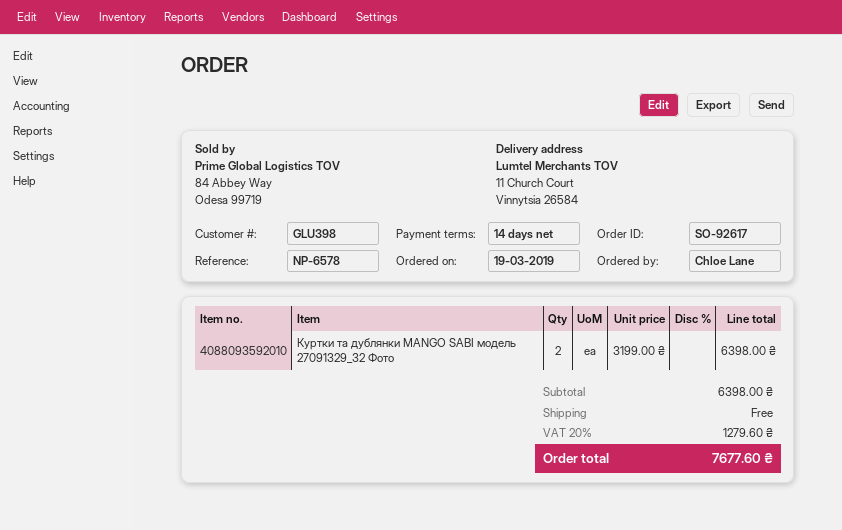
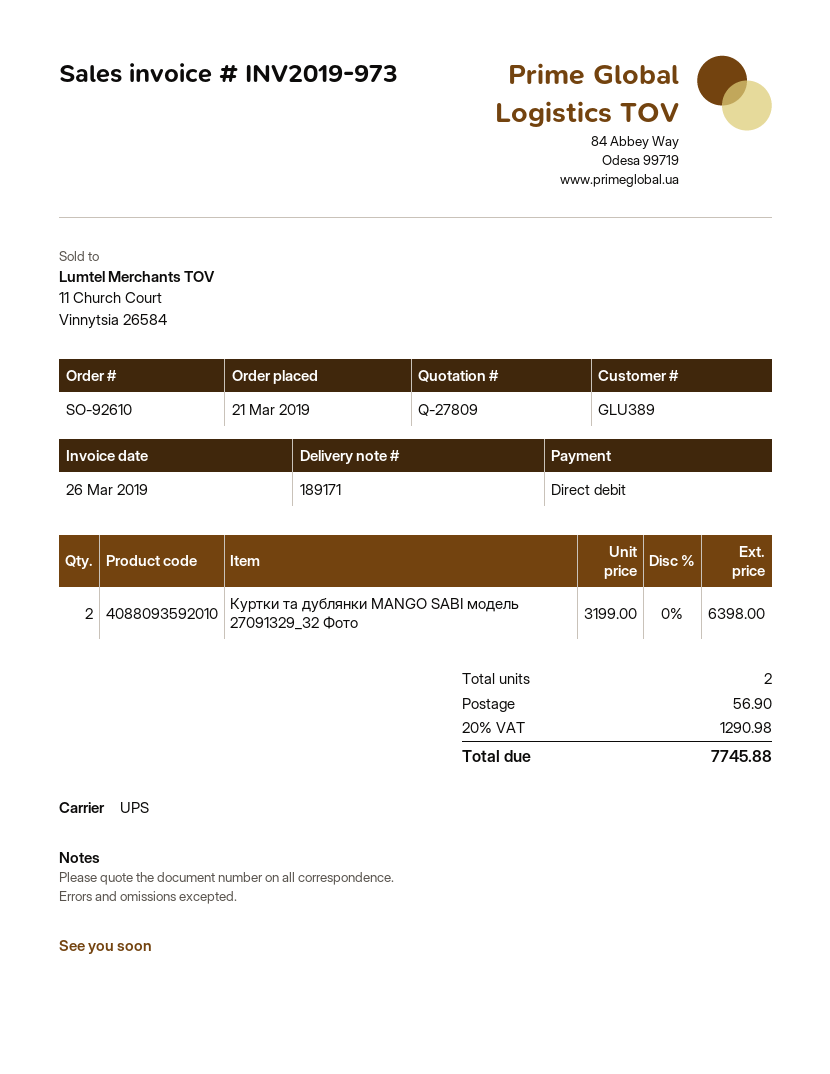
order number: SO-92617 -> SO-92610
order date: 2019-03-19 -> 2019-03-21
customer number: GLU398 -> GLU389
shipping: 0.00 -> 56.90
tax: 20% = 1279.60 -> 20% = 1290.98
total: 7677.60 -> 7745.88

